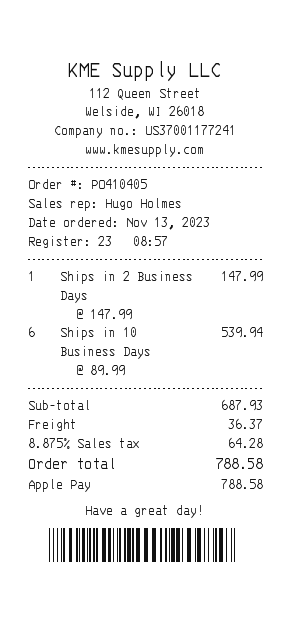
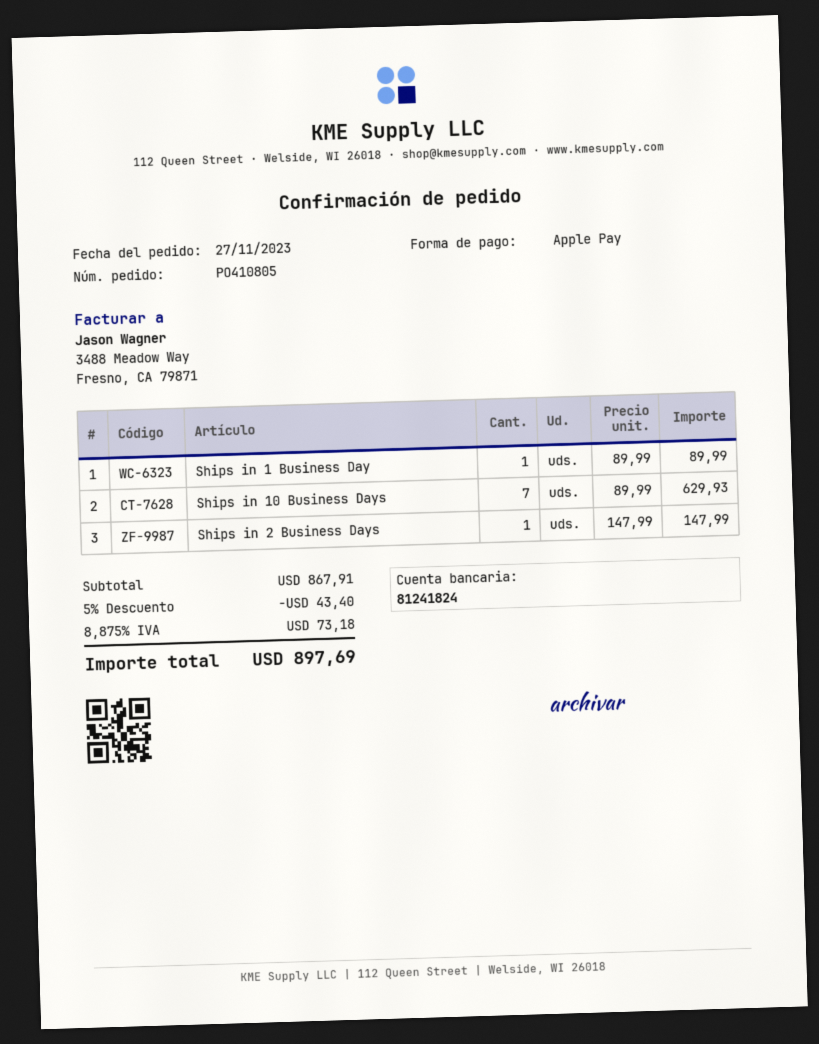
order number: PO410405 -> PO410805
order date: 2023-11-13 -> 2023-11-27
Ships in 10 Business Days: 6 x 89.99 = 539.94 -> 7 x 89.99 = 629.93
Ships in 1 Business Day: none -> 1 x 89.99 = 89.99
subtotal: 687.93 -> 867.91
discount: none -> 5% = 43.40
shipping: 36.37 -> none
tax: 8.875% = 64.28 -> 8.875% = 73.18
total: 788.58 -> 897.69

